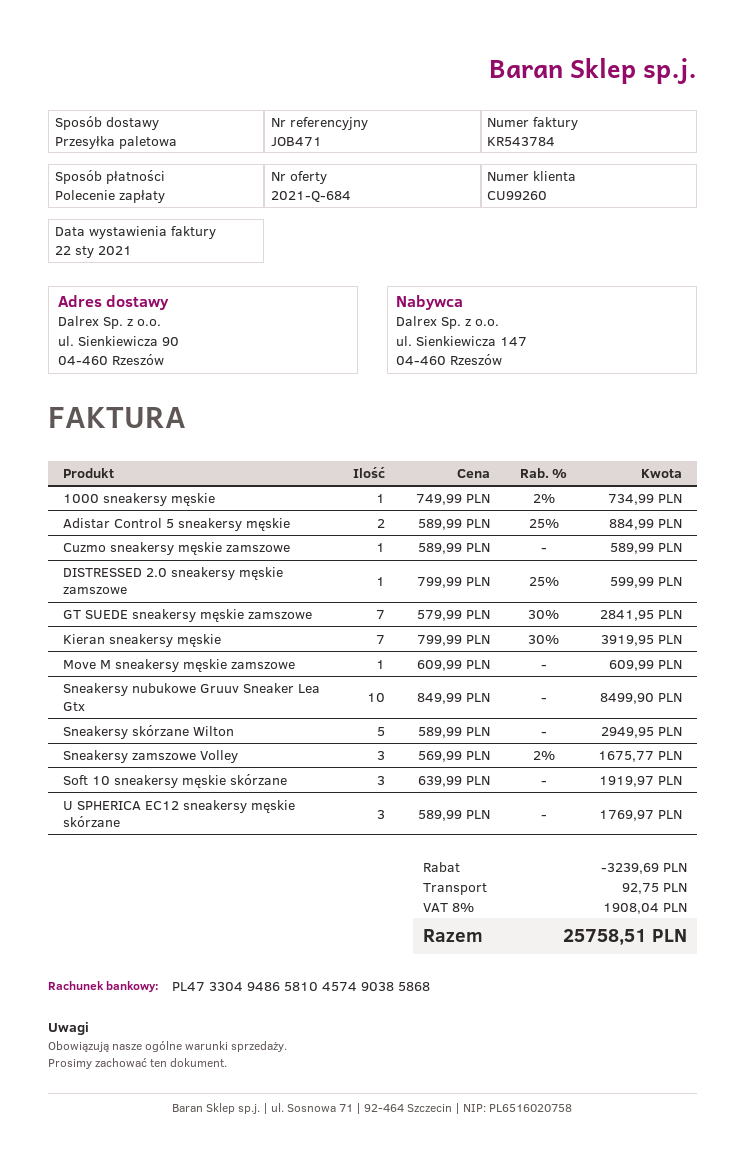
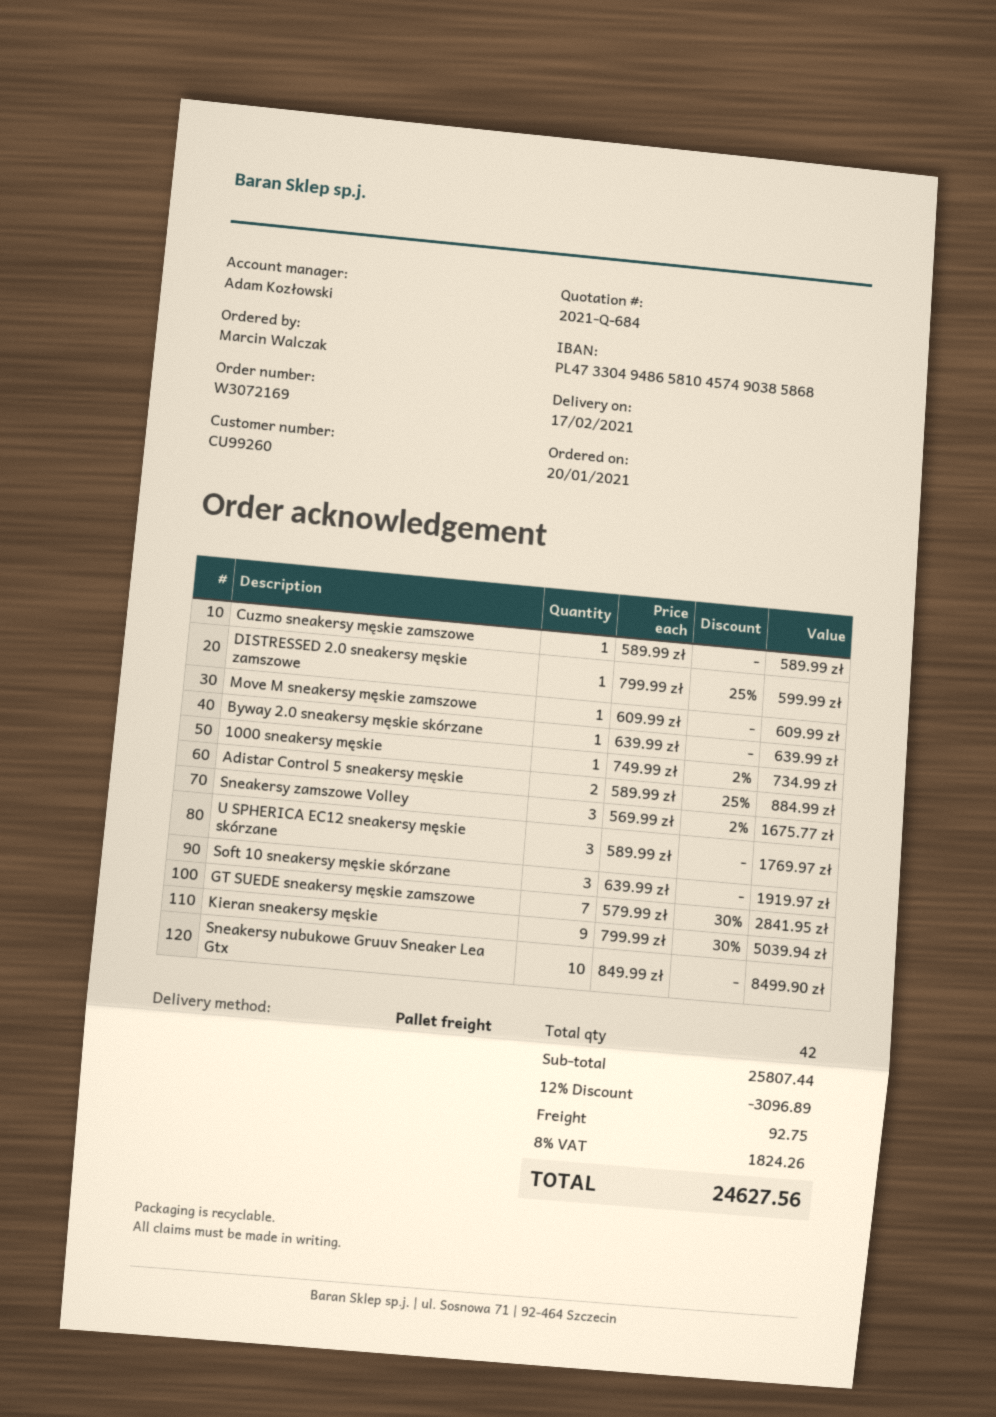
Kieran sneakersy męskie: 7 x 799.99 - 30% = 3919.95 -> 9 x 799.99 - 30% = 5039.94
Sneakersy skórzane Wilton: 5 x 589.99 = 2949.95 -> none
Byway 2.0 sneakersy męskie skórzane: none -> 1 x 639.99 = 639.99
discount: 3239.69 -> 3096.89
tax: 8% = 1908.04 -> 8% = 1824.26
total: 25758.51 -> 24627.56

